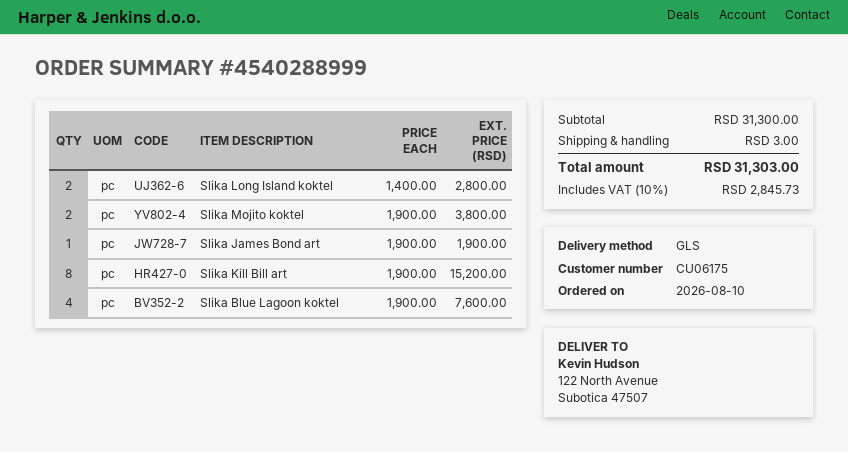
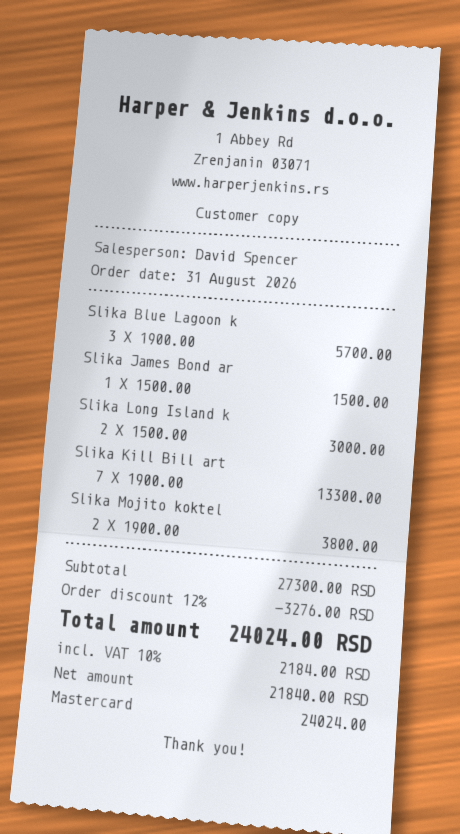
order date: 2026-08-10 -> 2026-08-31
Slika Long Island koktel: 2 x 1400.00 = 2800.00 -> 2 x 1500.00 = 3000.00
Slika James Bond art: 1 x 1900.00 = 1900.00 -> 1 x 1500.00 = 1500.00
Slika Kill Bill art: 8 x 1900.00 = 15200.00 -> 7 x 1900.00 = 13300.00
Slika Blue Lagoon koktel: 4 x 1900.00 = 7600.00 -> 3 x 1900.00 = 5700.00
subtotal: 31300.00 -> 27300.00
discount: none -> 12% = 3276.00
shipping: 3.00 -> none
tax: 10% = 2845.73 -> 10% = 2184.00
total: 31303.00 -> 24024.00

